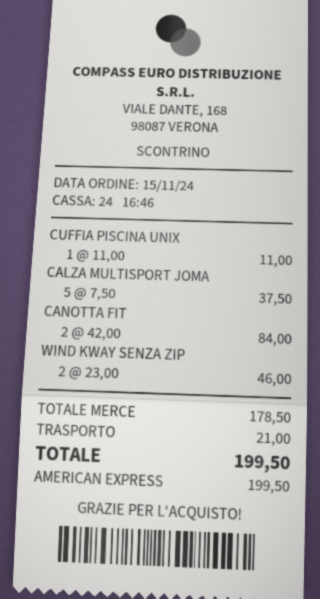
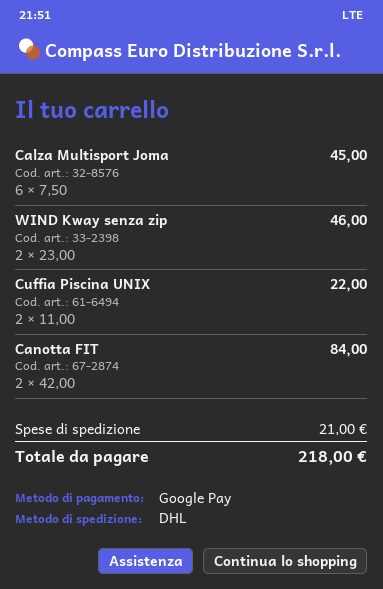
payment method: American Express -> Google Pay
CUFFIA PISCINA UNIX: 1 x 11.00 = 11.00 -> 2 x 11.00 = 22.00
CALZA MULTISPORT JOMA: 5 x 7.50 = 37.50 -> 6 x 7.50 = 45.00
total: 199.50 -> 218.00

